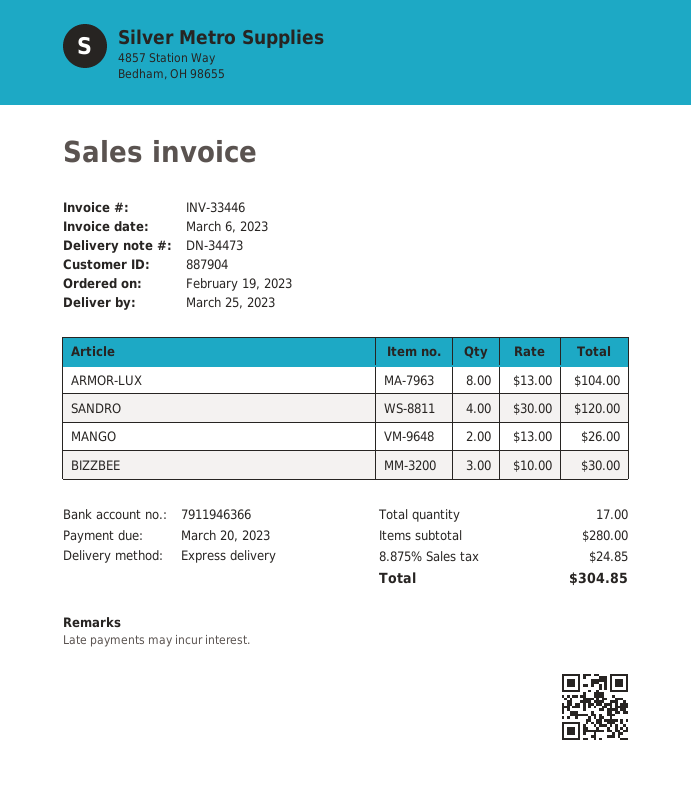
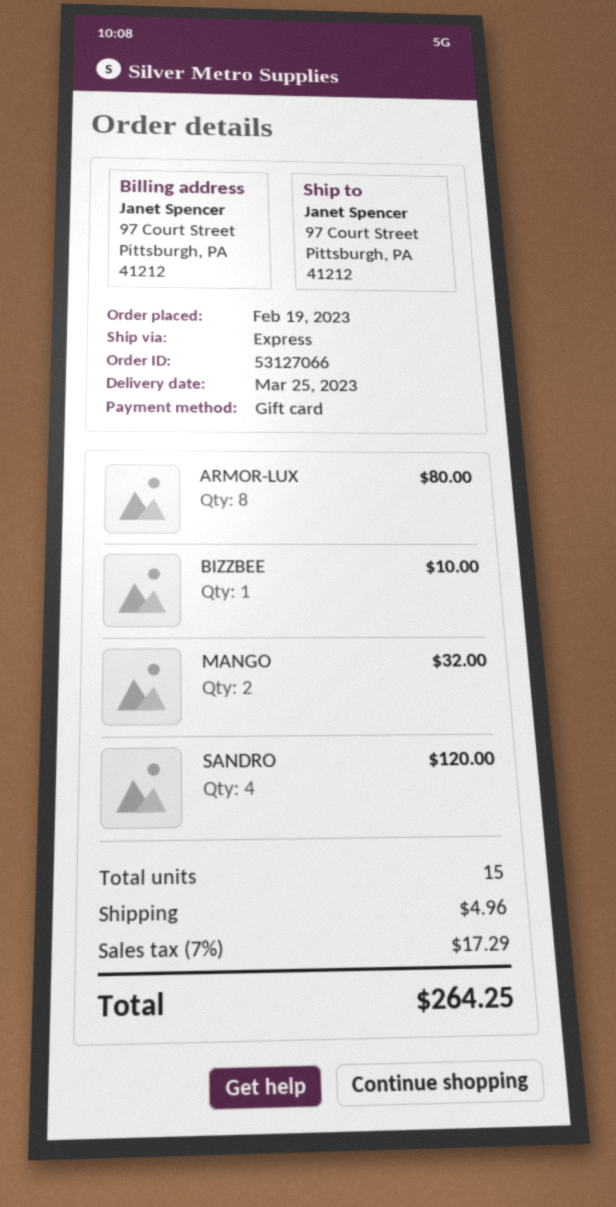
ARMOR-LUX: 8 for 104.00 -> 8 for 80.00
MANGO: 2 for 26.00 -> 2 for 32.00
BIZZBEE: 3 for 30.00 -> 1 for 10.00
total quantity: 17 -> 15
shipping: none -> 4.96
tax: 8.875% = 24.85 -> 7% = 17.29
total: 304.85 -> 264.25

